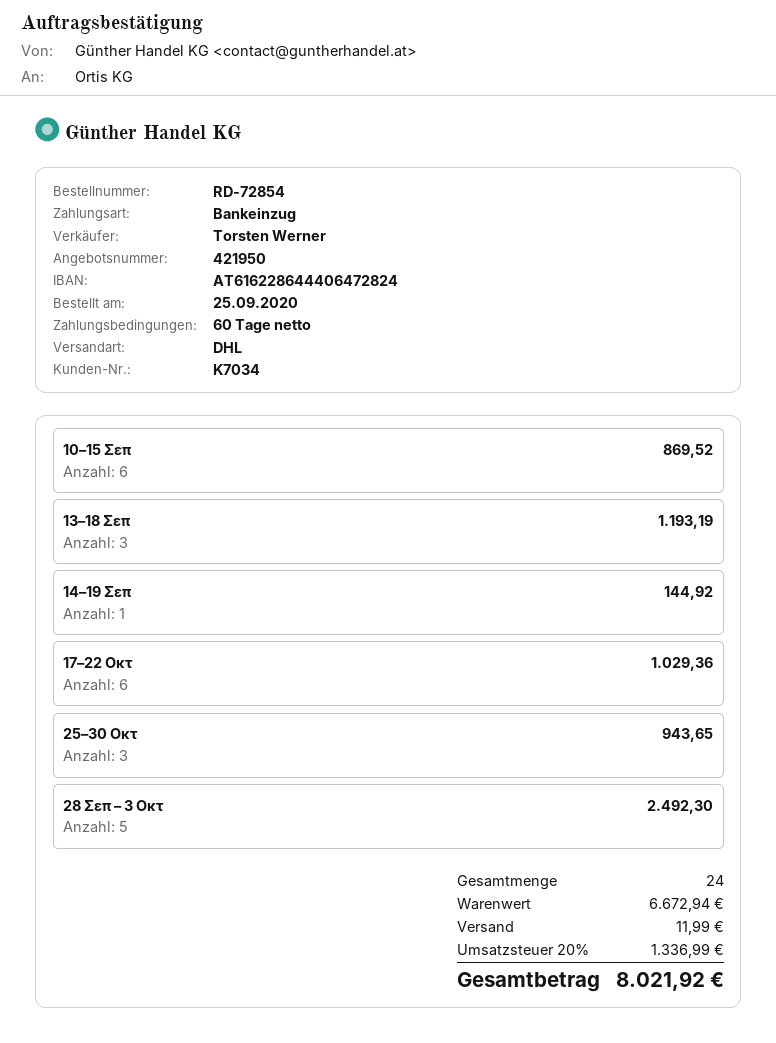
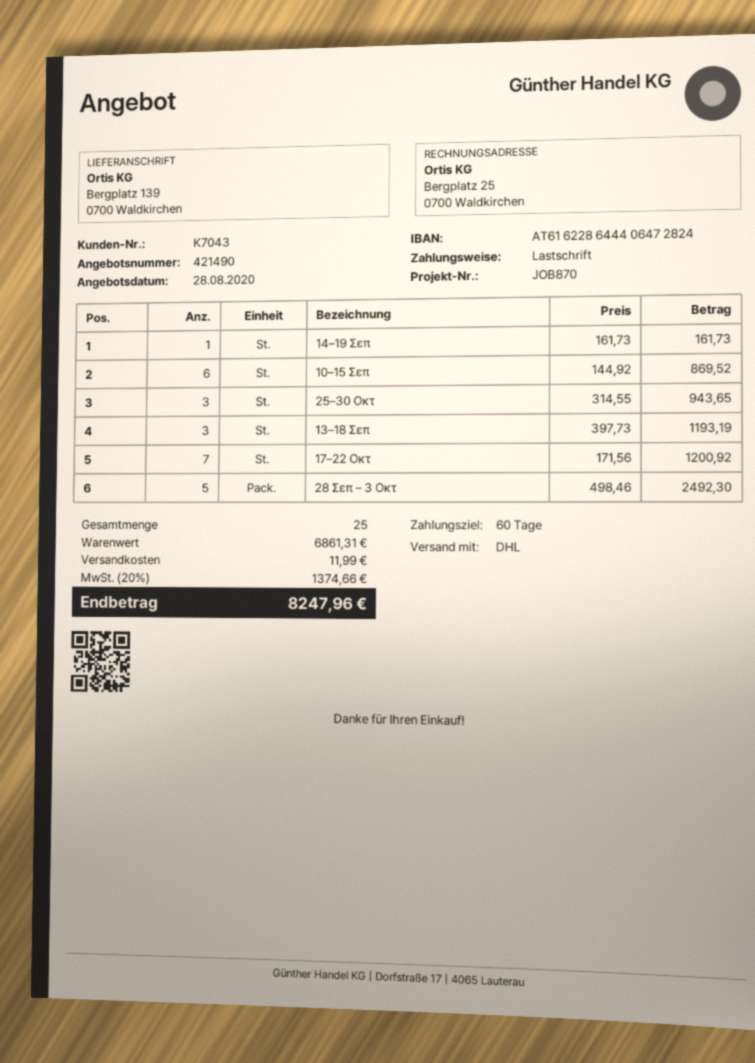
quote number: 421950 -> 421490
customer number: K7034 -> K7043
14–19 Σεπ: 1 for 144.92 -> 1 for 161.73
17–22 Οκτ: 6 for 1029.36 -> 7 for 1200.92
total quantity: 24 -> 25
subtotal: 6672.94 -> 6861.31
tax: 20% = 1336.99 -> 20% = 1374.66
total: 8021.92 -> 8247.96

